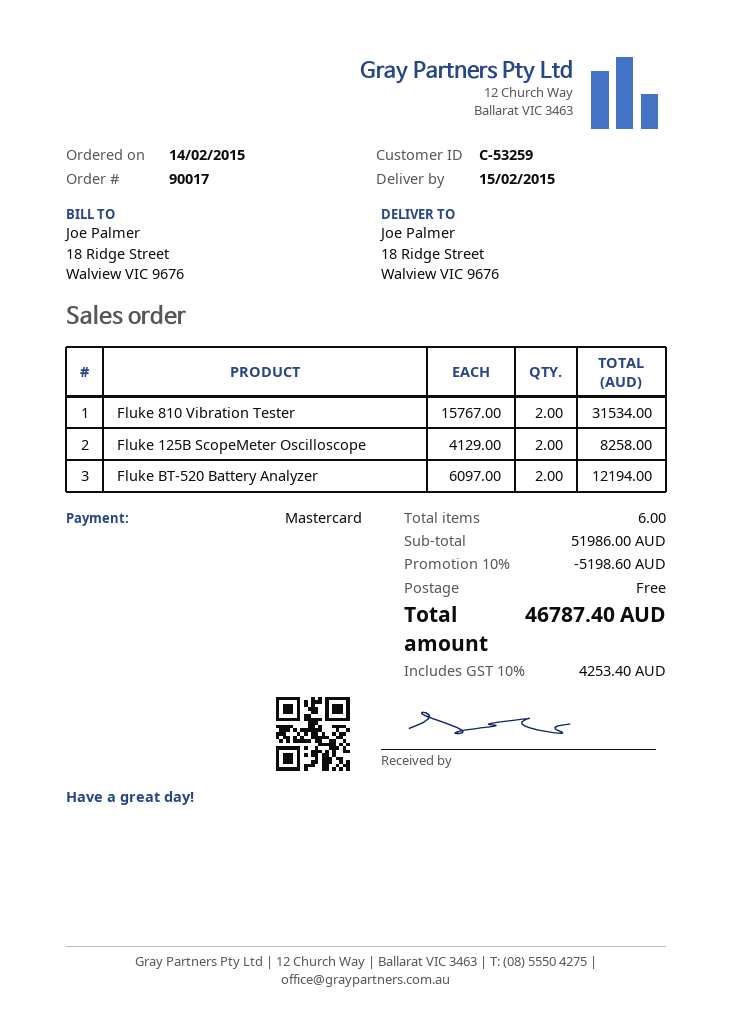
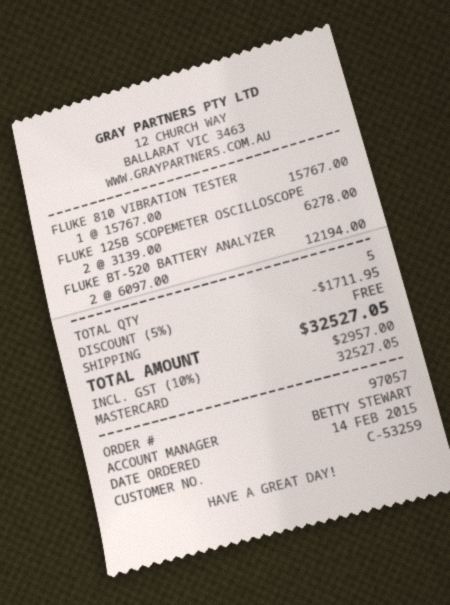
order number: 90017 -> 97057
Fluke 810 Vibration Tester: 2 x 15767.00 = 31534.00 -> 1 x 15767.00 = 15767.00
Fluke 125B ScopeMeter Oscilloscope: 2 x 4129.00 = 8258.00 -> 2 x 3139.00 = 6278.00
total quantity: 6 -> 5
discount: 10% = 5198.60 -> 5% = 1711.95
tax: 10% = 4253.40 -> 10% = 2957.00
total: 46787.40 -> 32527.05

